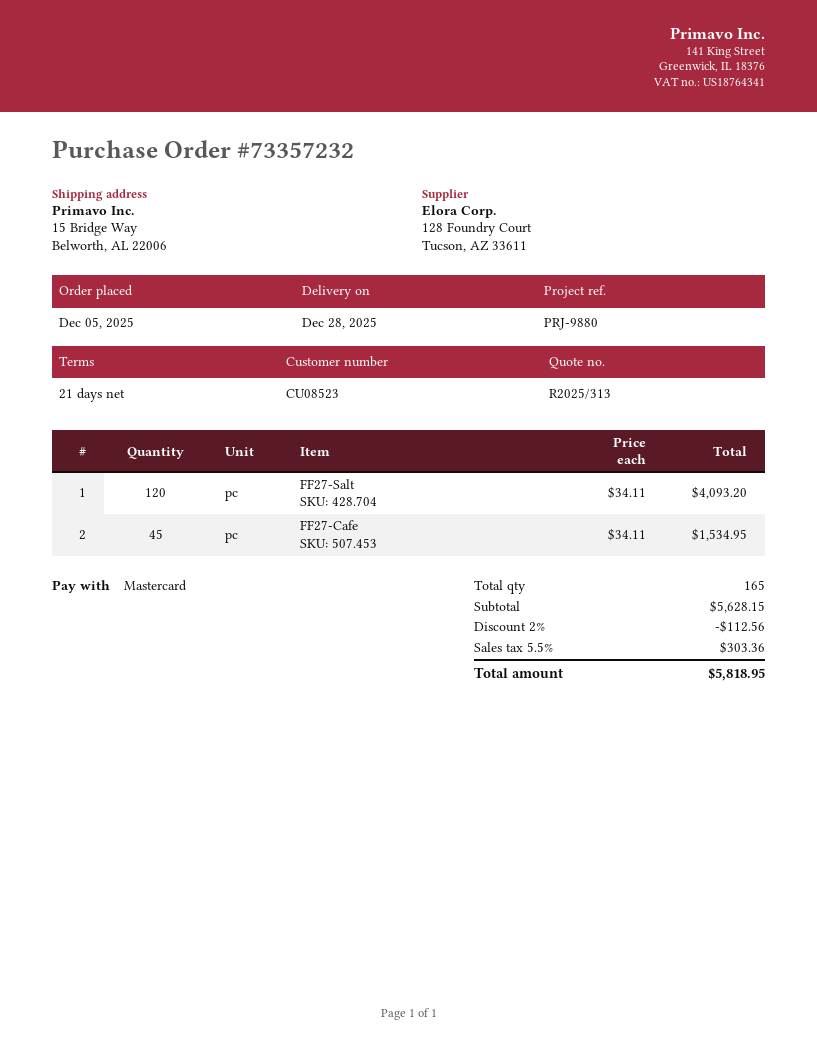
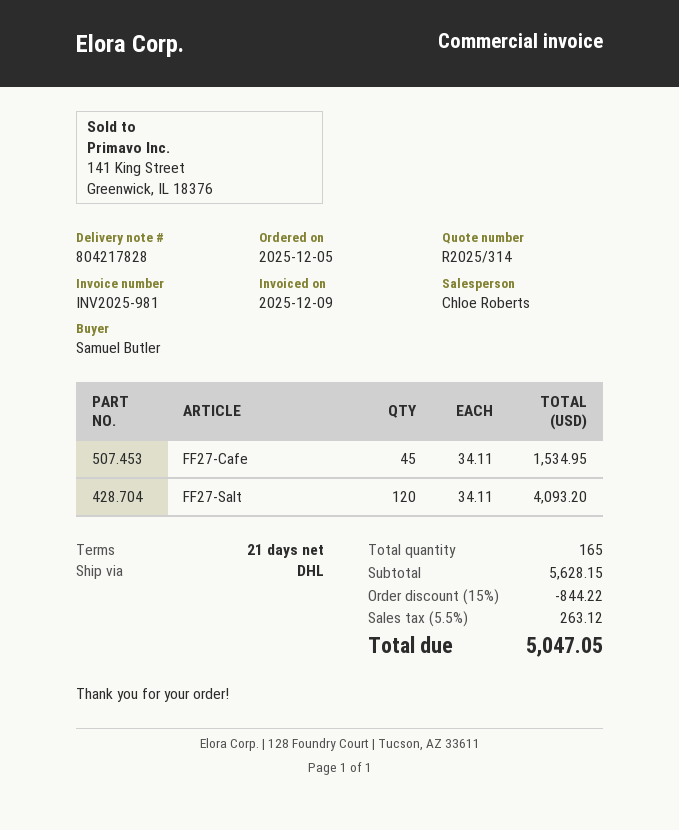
quote number: R2025/313 -> R2025/314
discount: 2% = 112.56 -> 15% = 844.22
tax: 5.5% = 303.36 -> 5.5% = 263.12
total: 5818.95 -> 5047.05

